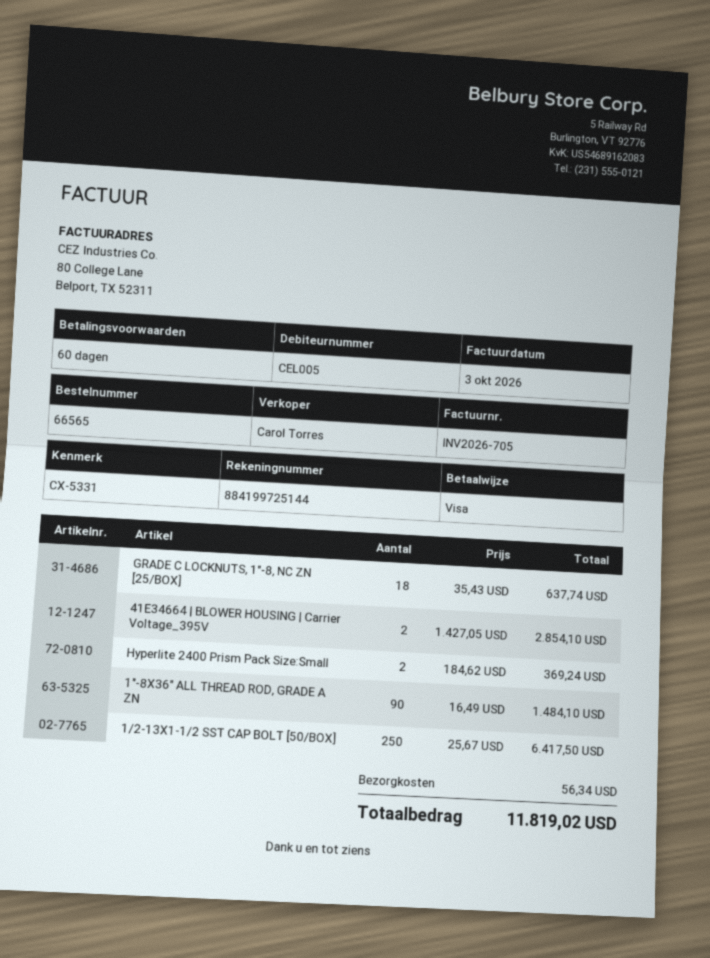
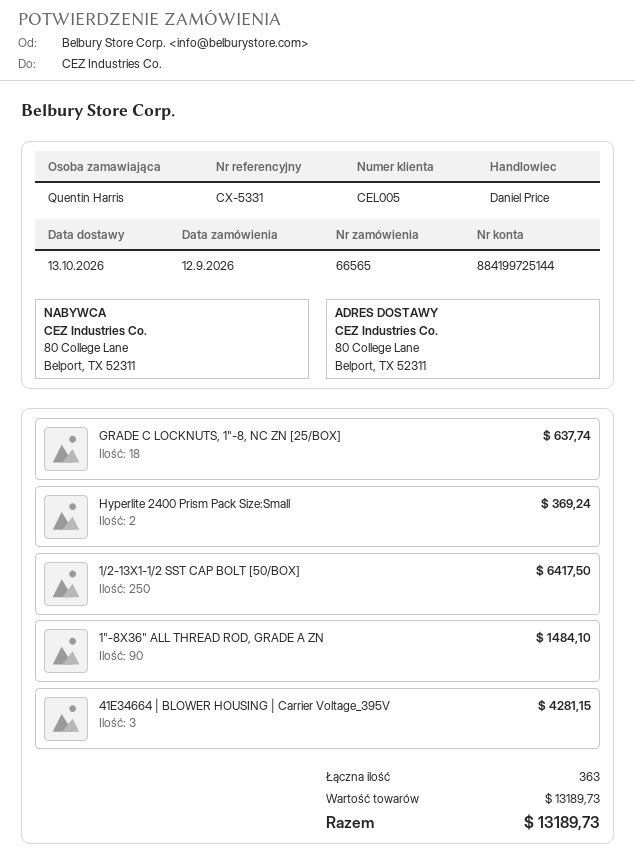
sales rep: Carol Torres -> Daniel Price
41E34664 | BLOWER HOUSING | Carrier Voltage_395V: 2 for 2854.10 -> 3 for 4281.15
shipping: 56.34 -> none
total: 11819.02 -> 13189.73

